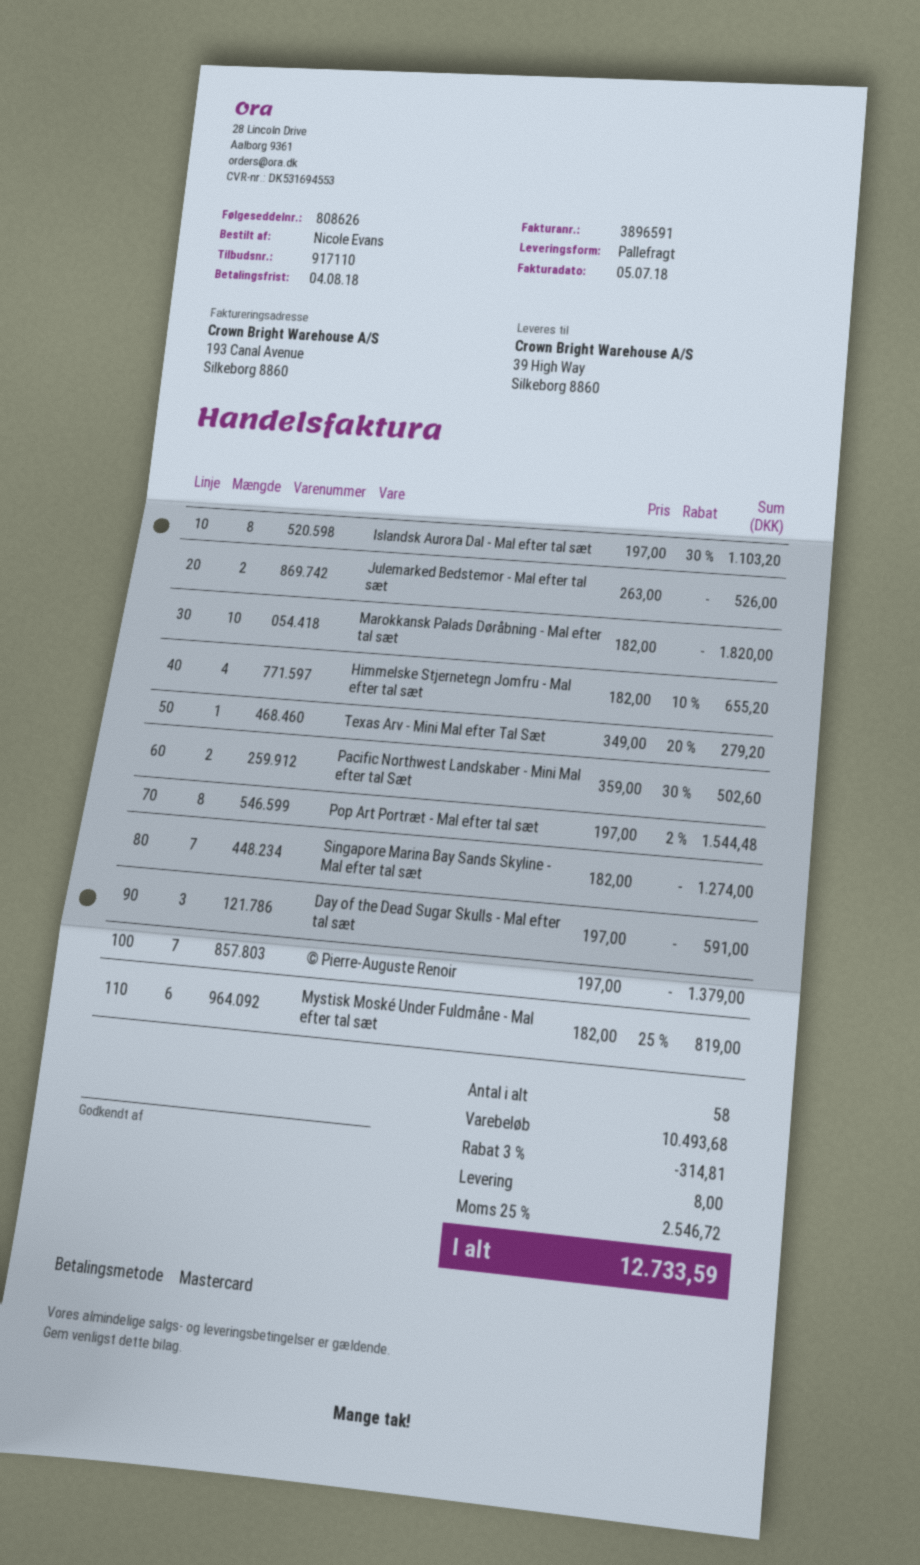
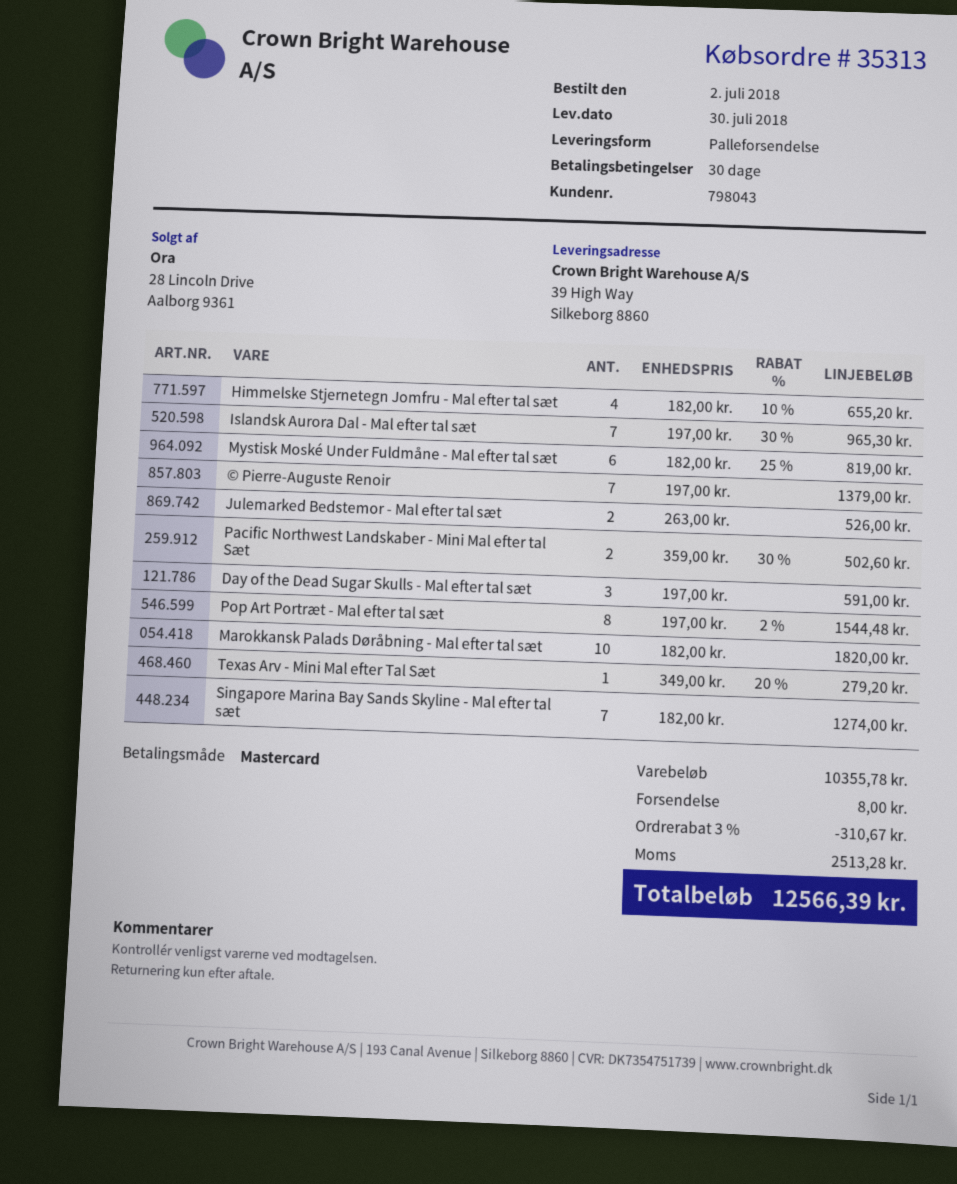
Islandsk Aurora Dal - Mal efter tal sæt: 8 x 197.00 - 30% = 1103.20 -> 7 x 197.00 - 30% = 965.30
subtotal: 10493.68 -> 10355.78
discount: 3% = 314.81 -> 3% = 310.67
tax: 2546.72 -> 2513.28
total: 12733.59 -> 12566.39

